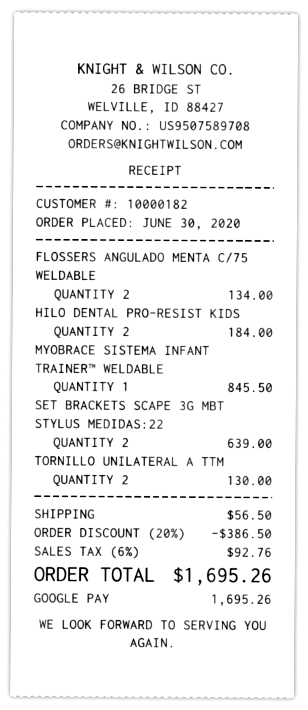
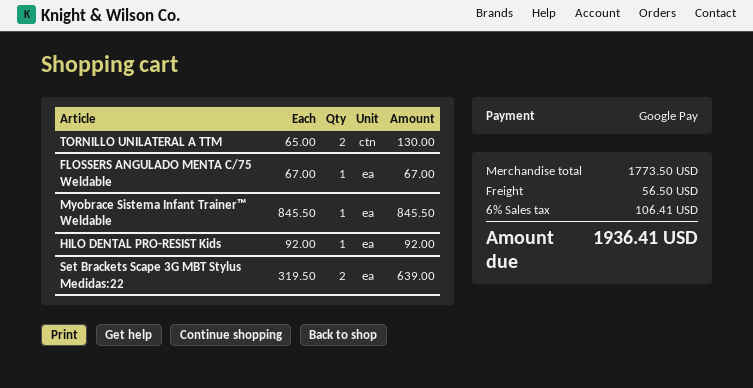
FLOSSERS ANGULADO MENTA C/75 WELDABLE: 2 for 134.00 -> 1 for 67.00
HILO DENTAL PRO-RESIST KIDS: 2 for 184.00 -> 1 for 92.00
discount: 20% = 386.50 -> none
tax: 6% = 92.76 -> 6% = 106.41
total: 1695.26 -> 1936.41

